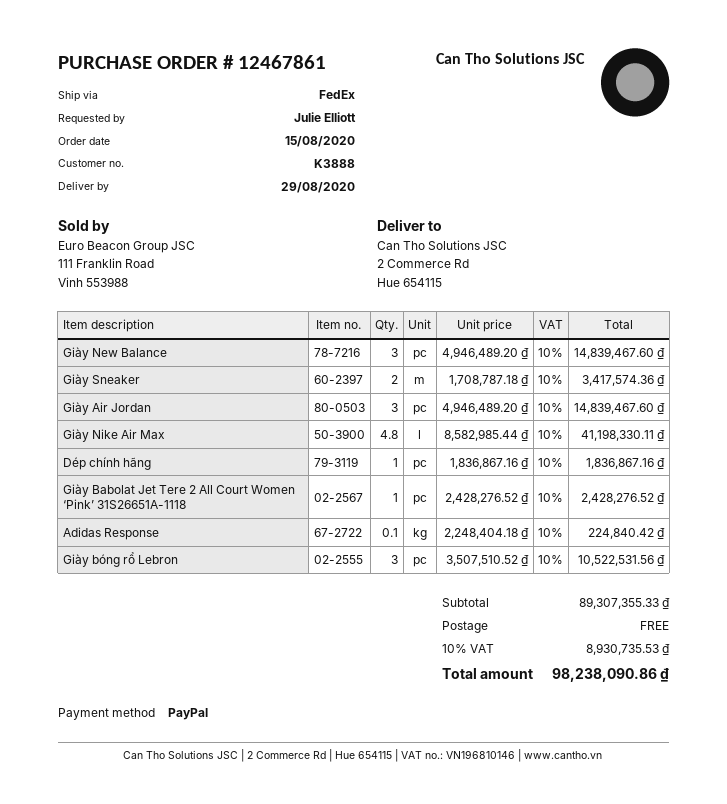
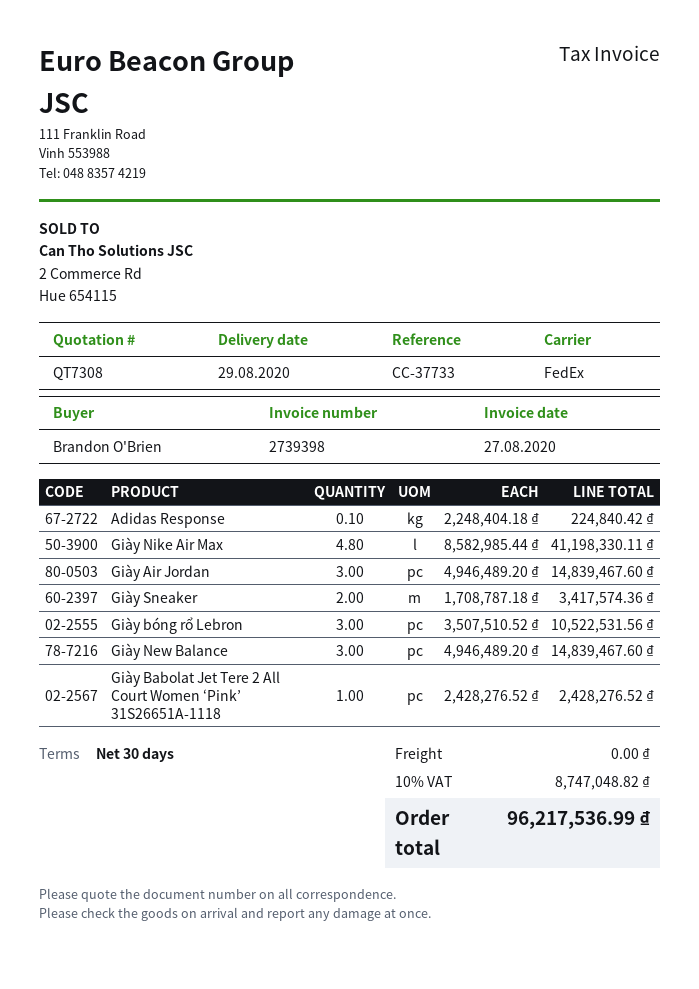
ordered by: Julie Elliott -> Brandon O'Brien
Dép chính hãng: 1 x 1836867.16 = 1836867.16 -> none
tax: 10% = 8930735.53 -> 10% = 8747048.82
total: 98238090.86 -> 96217536.99

